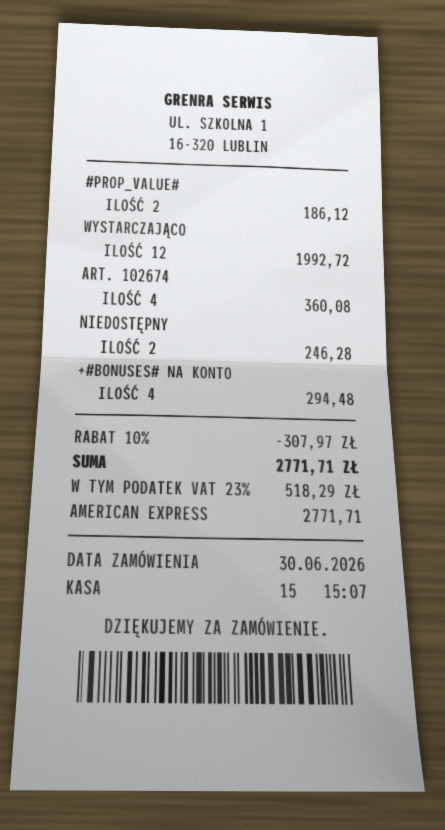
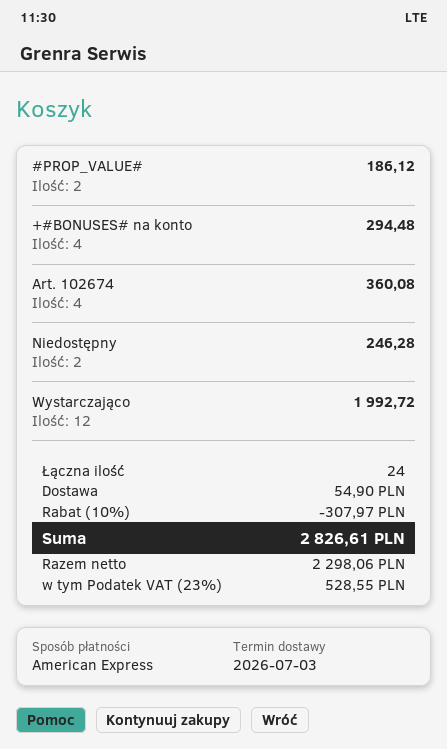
shipping: none -> 54.90
tax: 23% = 518.29 -> 23% = 528.55
total: 2771.71 -> 2826.61

